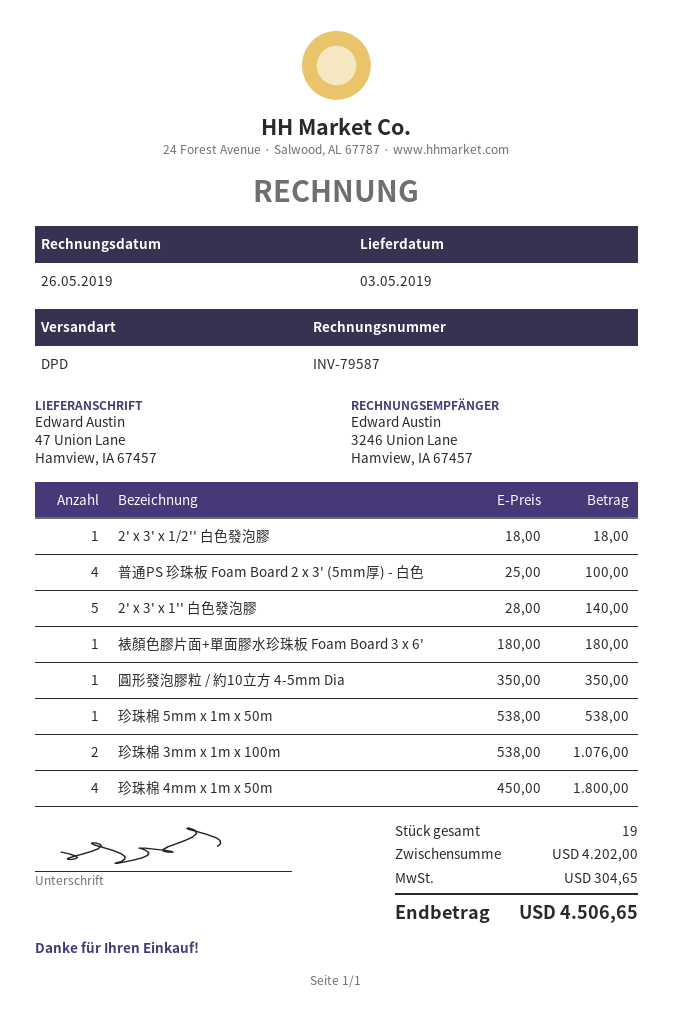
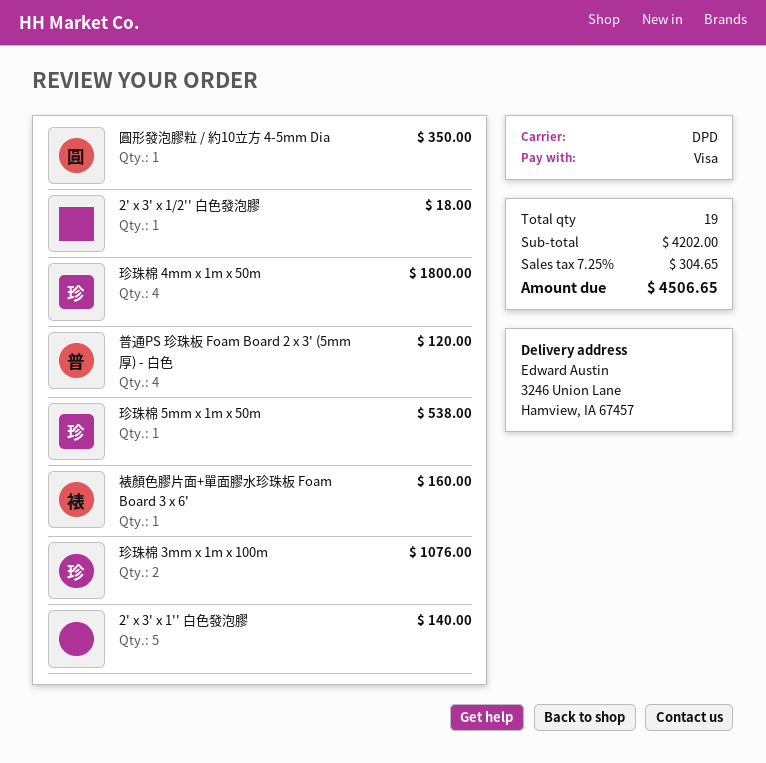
ship to: 47 Union Lane, Hamview, IA 67457 -> 3246 Union Lane, Hamview, IA 67457
普通PS 珍珠板 Foam Board 2 x 3' (5mm厚) - 白色: 4 for 100.00 -> 4 for 120.00
裱顏色膠片面+單面膠水珍珠板 Foam Board 3 x 6': 1 for 180.00 -> 1 for 160.00

